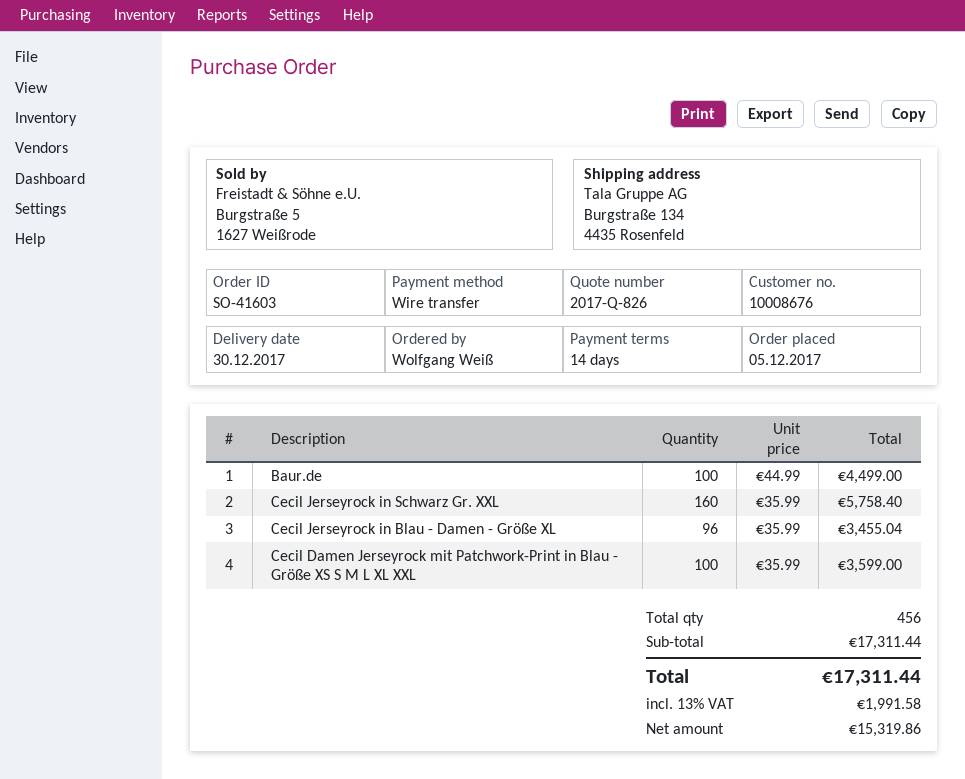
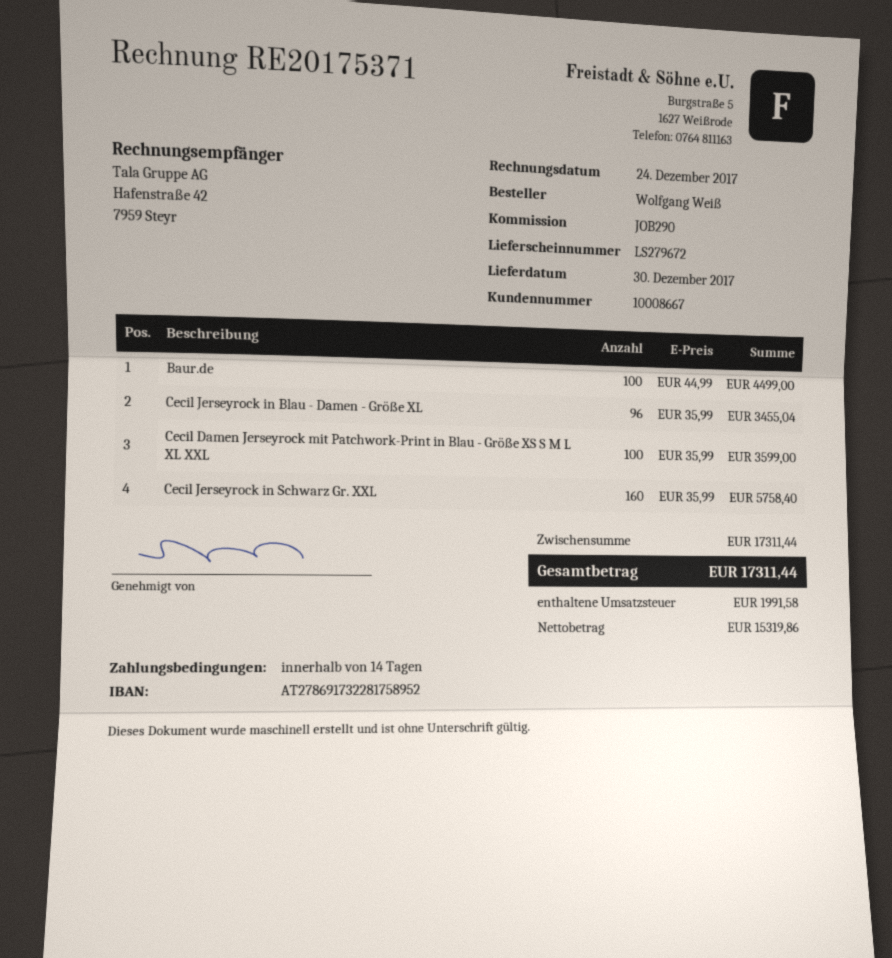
customer number: 10008676 -> 10008667

